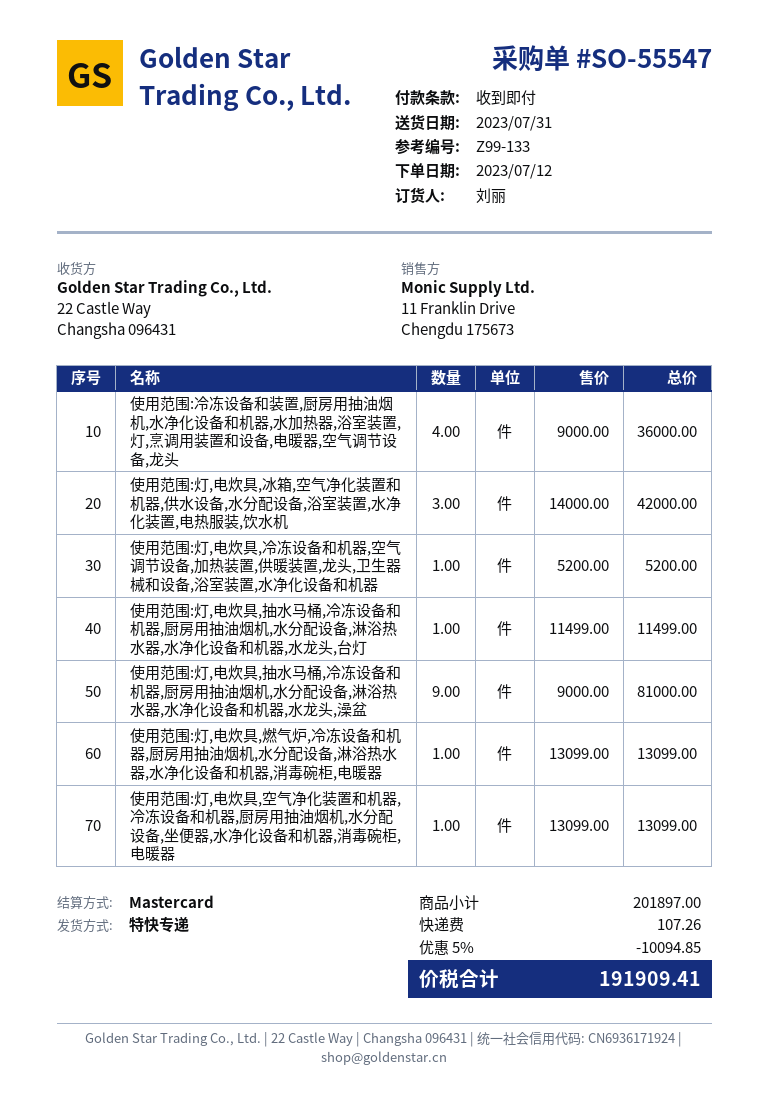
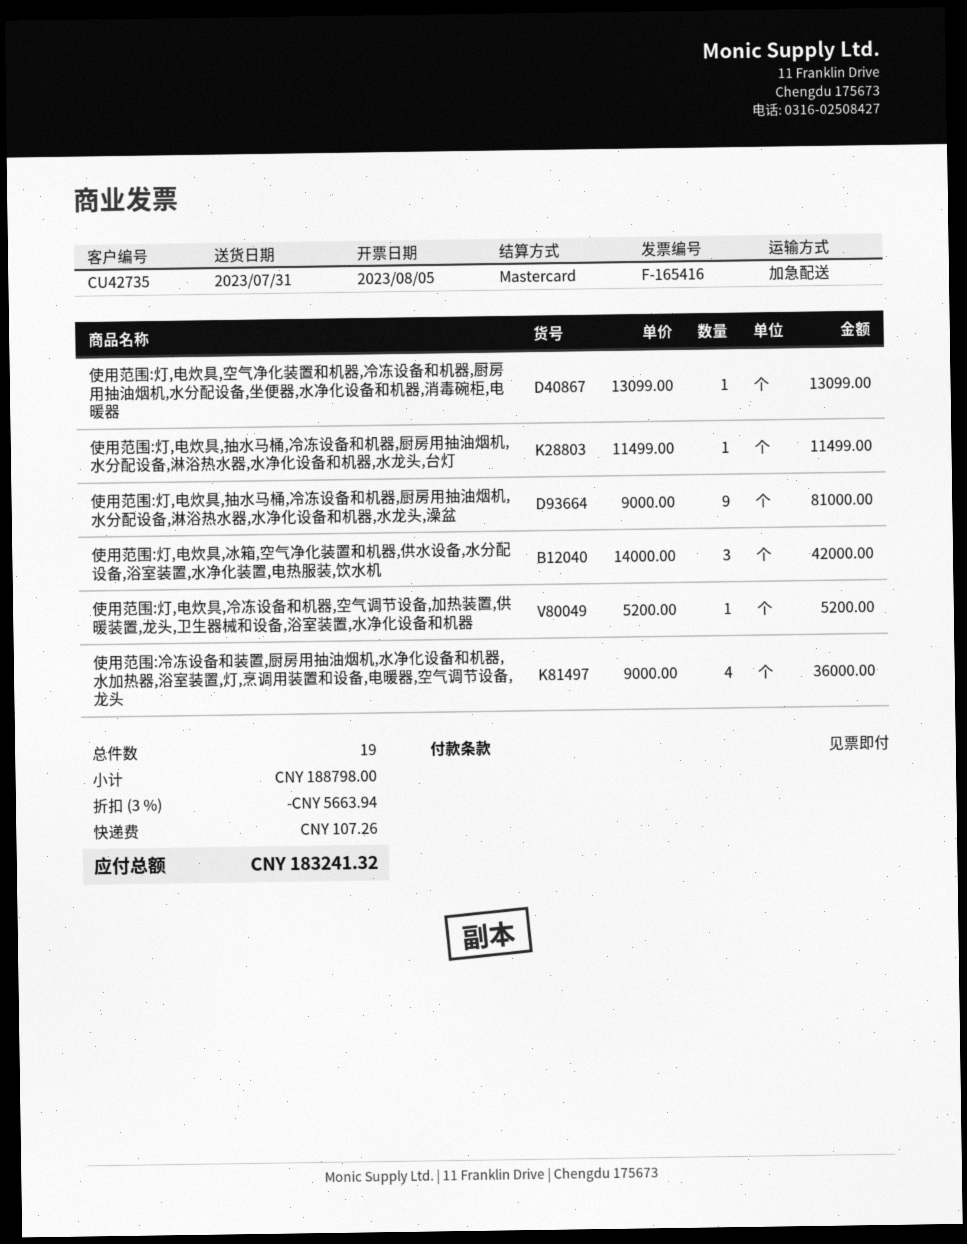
使用范围:灯,电炊具,燃气炉,冷冻设备和机器,厨房用抽油烟机,水分配设备,淋浴热水器,水净化设备和机器,消毒碗柜,电暖器: 1 x 13099.00 = 13099.00 -> none
subtotal: 201897.00 -> 188798.00
discount: 5% = 10094.85 -> 3% = 5663.94
total: 191909.41 -> 183241.32

